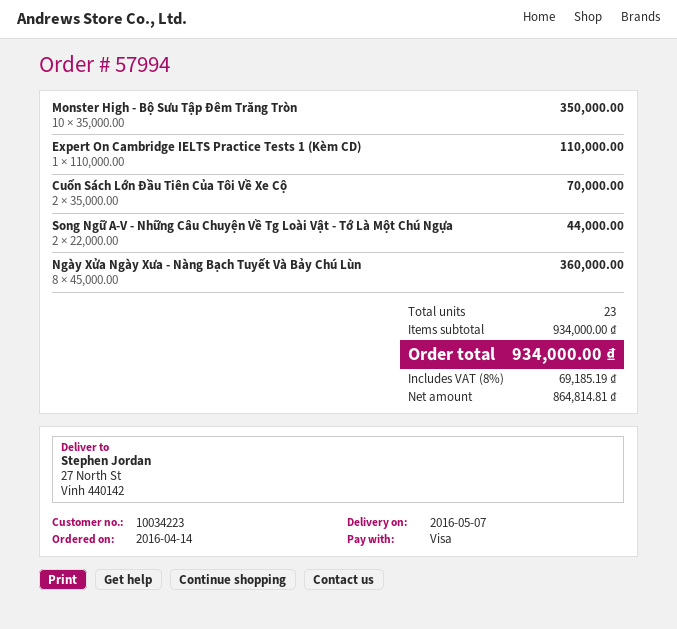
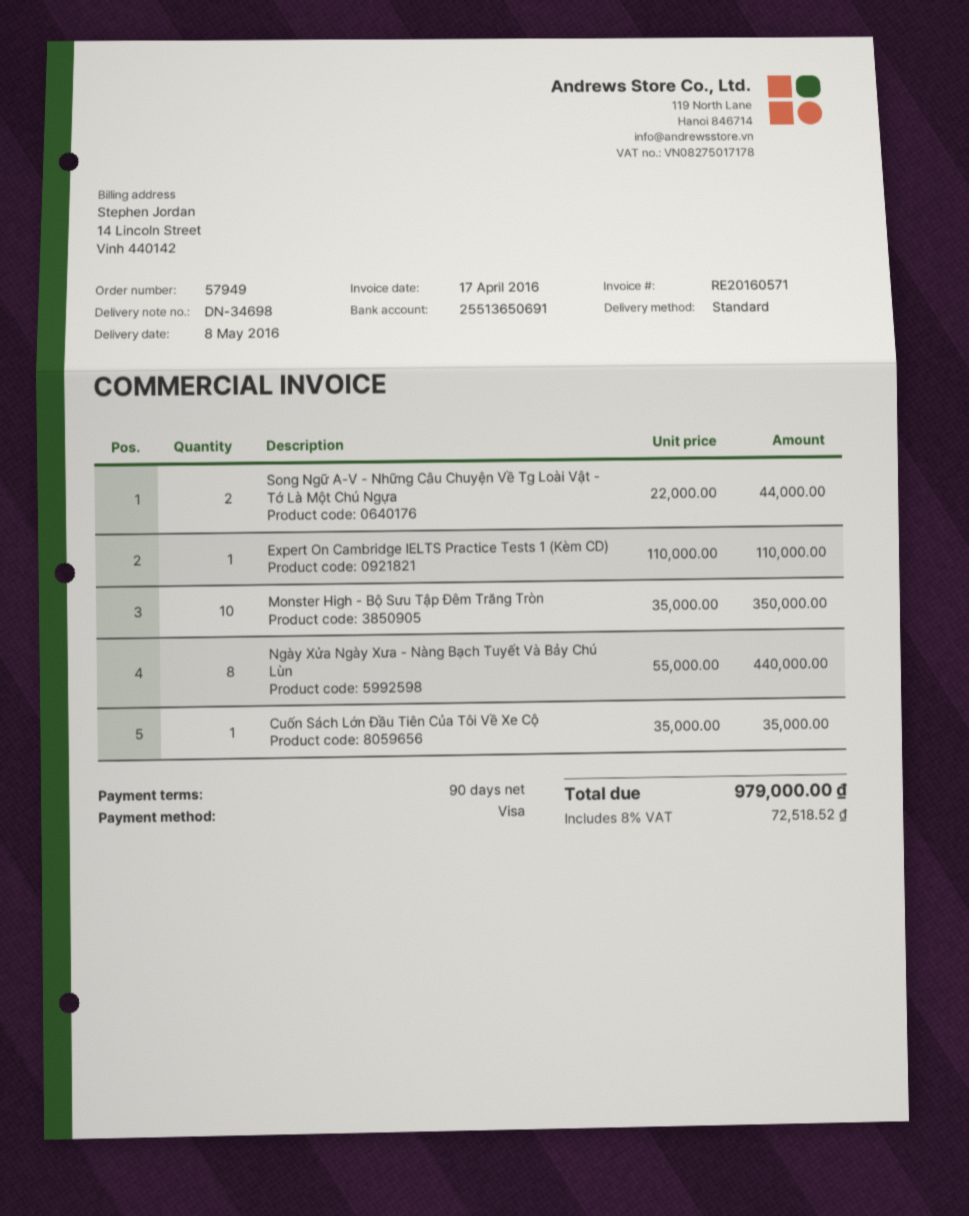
order number: 57994 -> 57949
delivery date: 2016-05-07 -> 2016-05-08
Cuốn Sách Lớn Đầu Tiên Của Tôi Về Xe Cộ: 2 x 35000.00 = 70000.00 -> 1 x 35000.00 = 35000.00
Ngày Xửa Ngày Xưa - Nàng Bạch Tuyết Và Bảy Chú Lùn: 8 x 45000.00 = 360000.00 -> 8 x 55000.00 = 440000.00
tax: 8% = 69185.19 -> 8% = 72518.52
total: 934000.00 -> 979000.00

